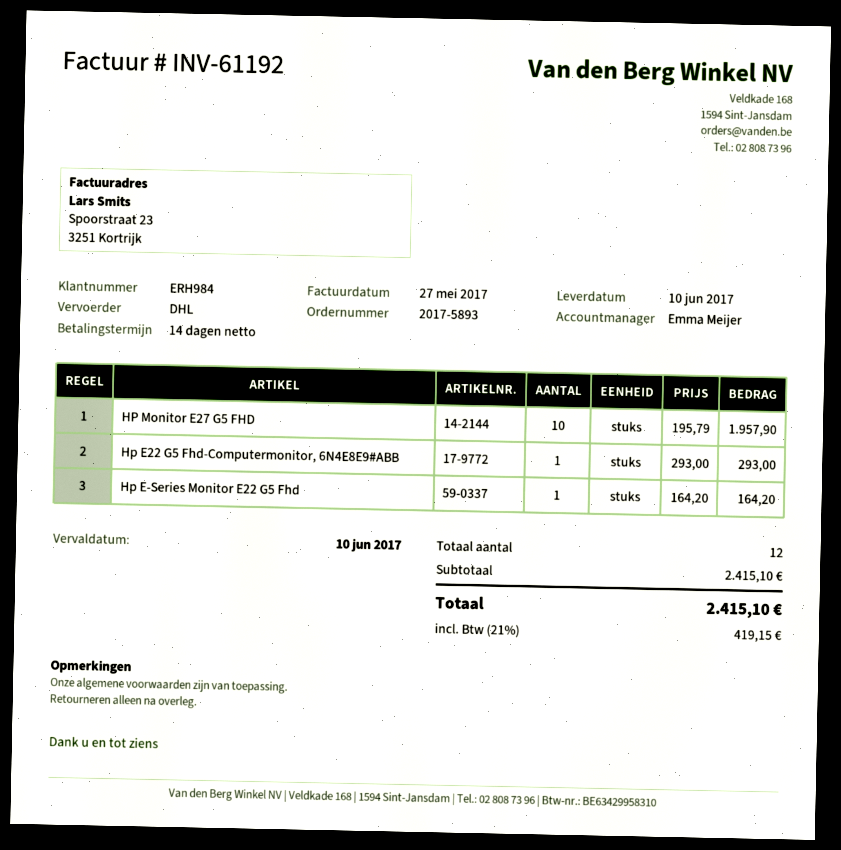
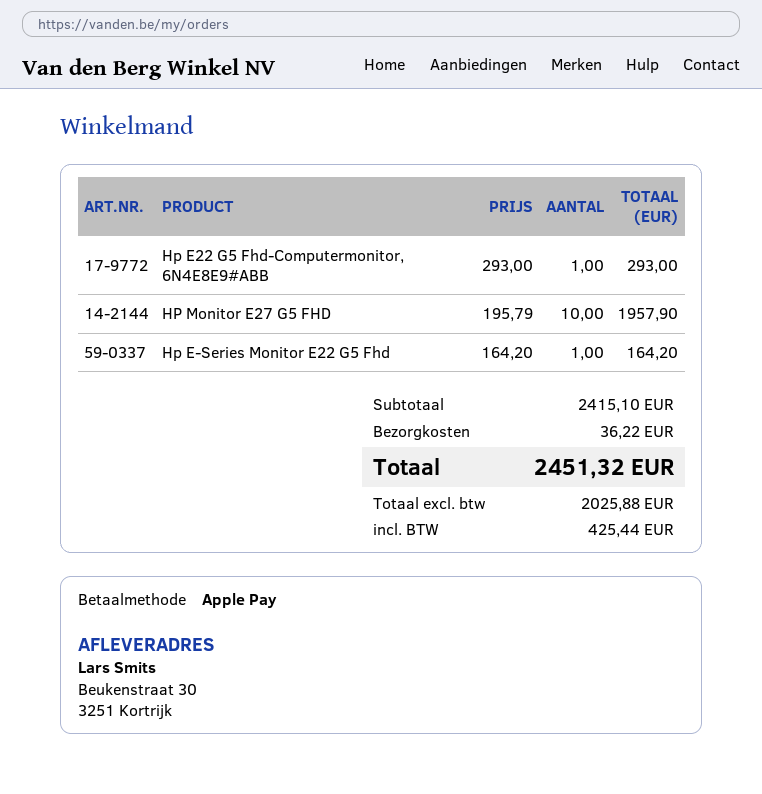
shipping: none -> 36.22
tax: 419.15 -> 425.44
total: 2415.10 -> 2451.32

